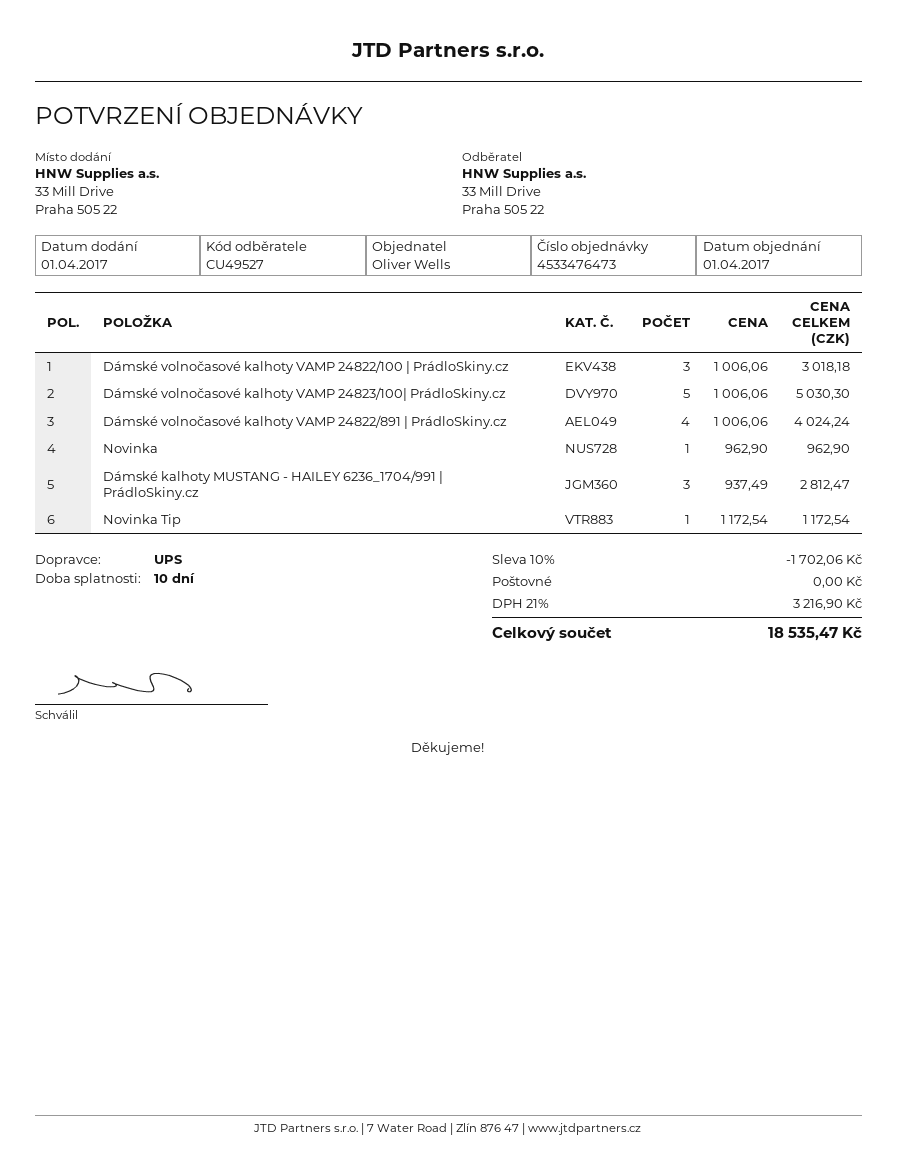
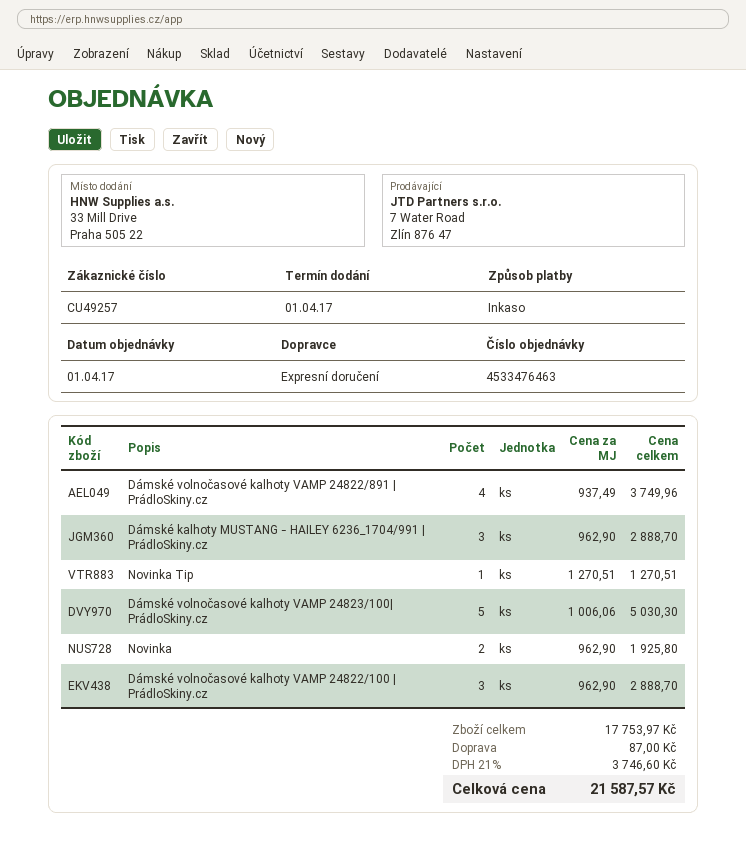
order number: 4533476473 -> 4533476463
customer number: CU49527 -> CU49257
shipping method: UPS -> express
Dámské volnočasové kalhoty VAMP 24822/100 | PrádloSkiny.cz: 3 x 1006.06 = 3018.18 -> 3 x 962.90 = 2888.70
Dámské volnočasové kalhoty VAMP 24822/891 | PrádloSkiny.cz: 4 x 1006.06 = 4024.24 -> 4 x 937.49 = 3749.96
Novinka: 1 x 962.90 = 962.90 -> 2 x 962.90 = 1925.80
Dámské kalhoty MUSTANG - HAILEY 6236_1704/991 | PrádloSkiny.cz: 3 x 937.49 = 2812.47 -> 3 x 962.90 = 2888.70
Novinka Tip: 1 x 1172.54 = 1172.54 -> 1 x 1270.51 = 1270.51
discount: 10% = 1702.06 -> none
shipping: 0.00 -> 87.00
tax: 21% = 3216.90 -> 21% = 3746.60
total: 18535.47 -> 21587.57

